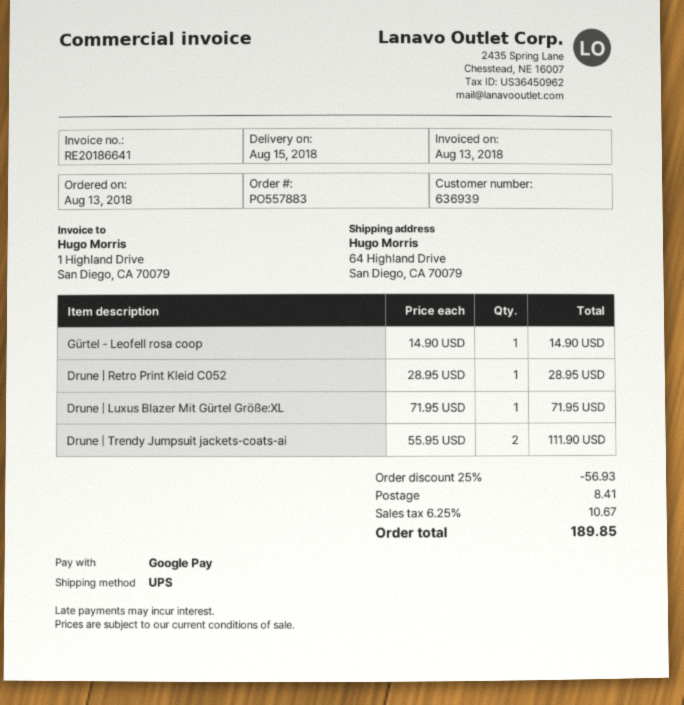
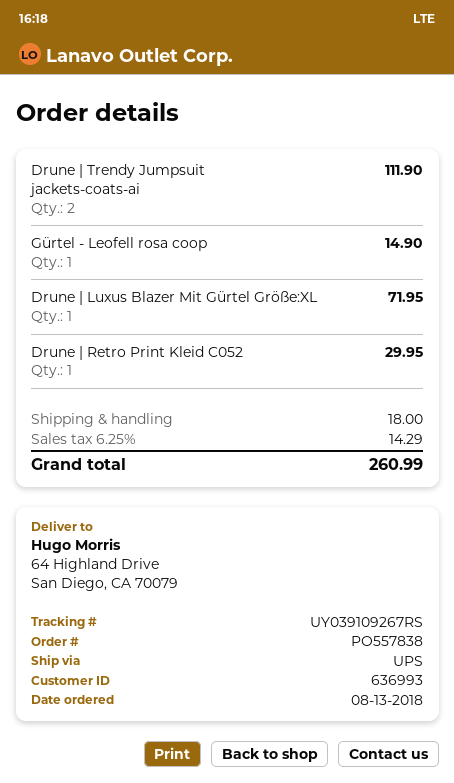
order number: PO557883 -> PO557838
customer number: 636939 -> 636993
Drune | Retro Print Kleid C052: 1 for 28.95 -> 1 for 29.95
discount: 25% = 56.93 -> none
shipping: 8.41 -> 18.00
tax: 6.25% = 10.67 -> 6.25% = 14.29
total: 189.85 -> 260.99

